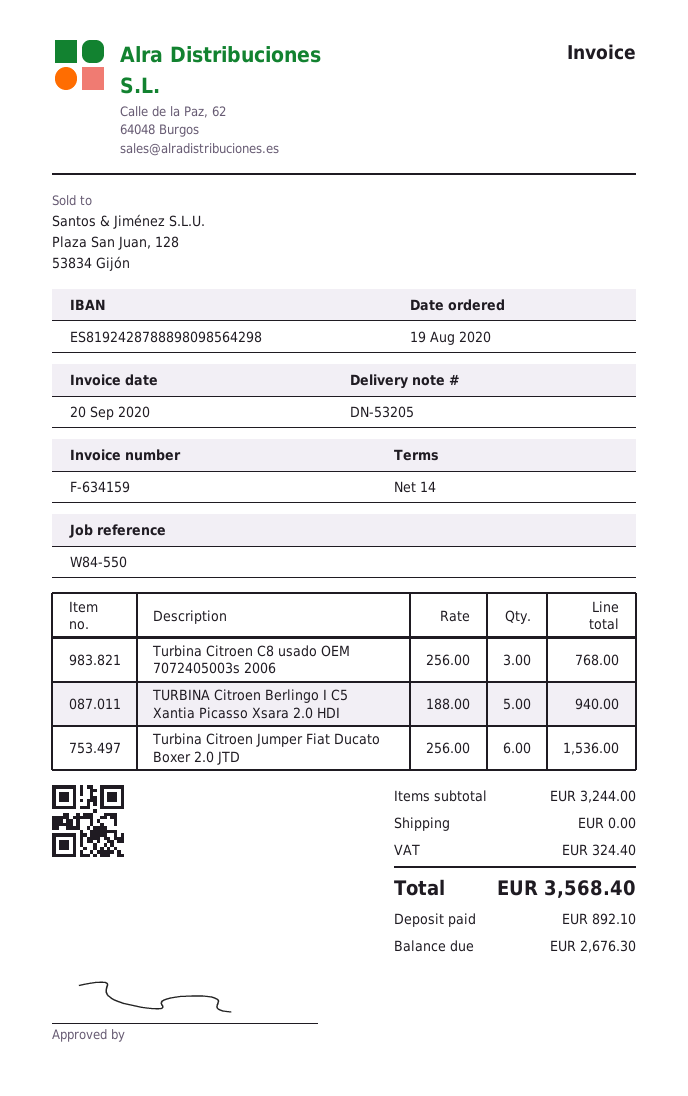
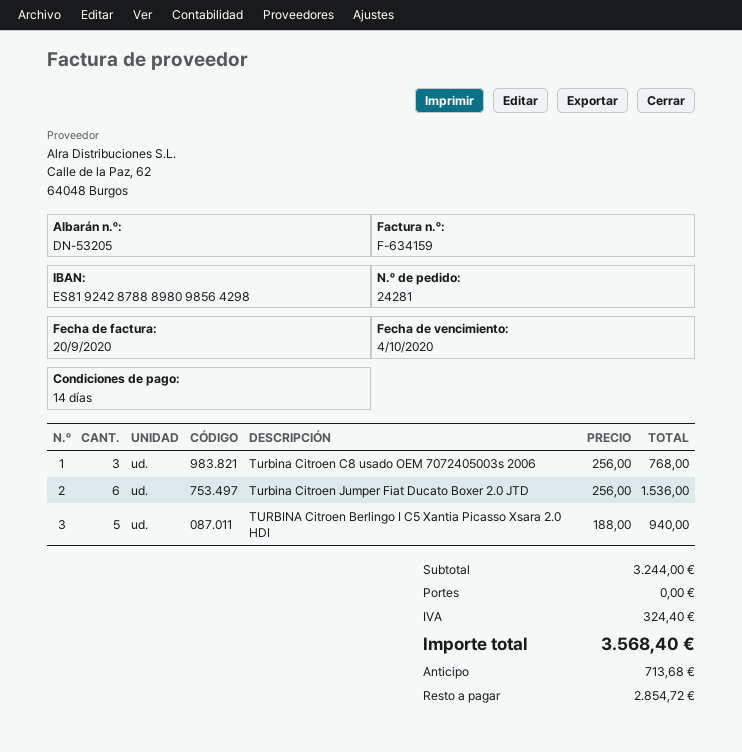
deposit: 892.10 -> 713.68
balance: 2676.30 -> 2854.72

